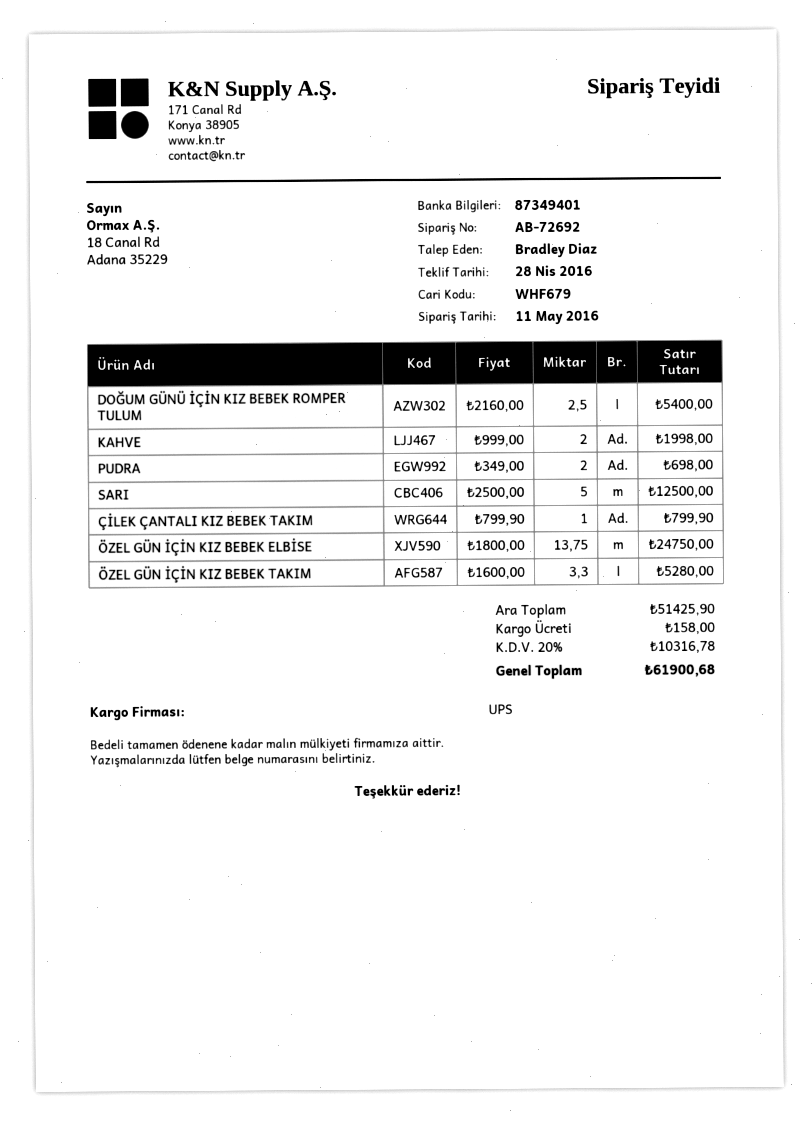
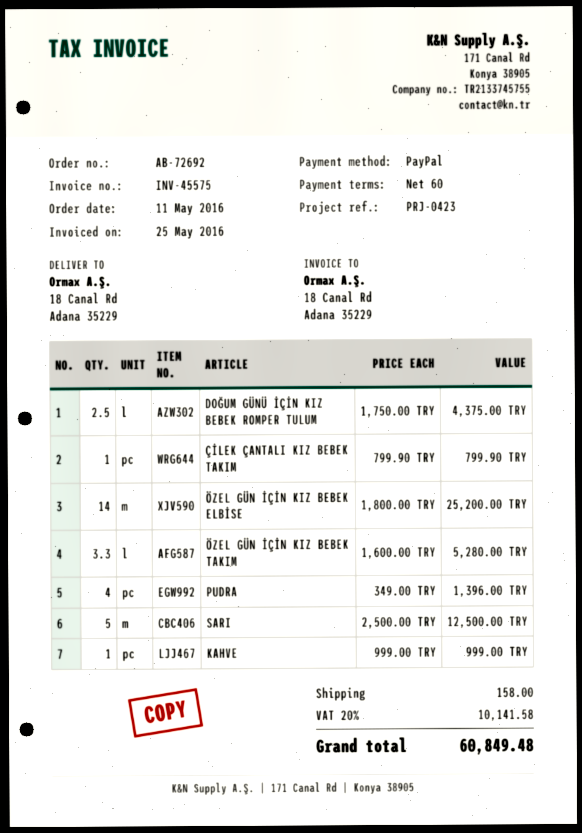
DOĞUM GÜNÜ İÇİN KIZ BEBEK ROMPER TULUM: 2.5 x 2160.00 = 5400.00 -> 2.5 x 1750.00 = 4375.00
KAHVE: 2 x 999.00 = 1998.00 -> 1 x 999.00 = 999.00
PUDRA: 2 x 349.00 = 698.00 -> 4 x 349.00 = 1396.00
ÖZEL GÜN İÇİN KIZ BEBEK ELBİSE: 13.75 x 1800.00 = 24750.00 -> 14 x 1800.00 = 25200.00
tax: 20% = 10316.78 -> 20% = 10141.58
total: 61900.68 -> 60849.48

